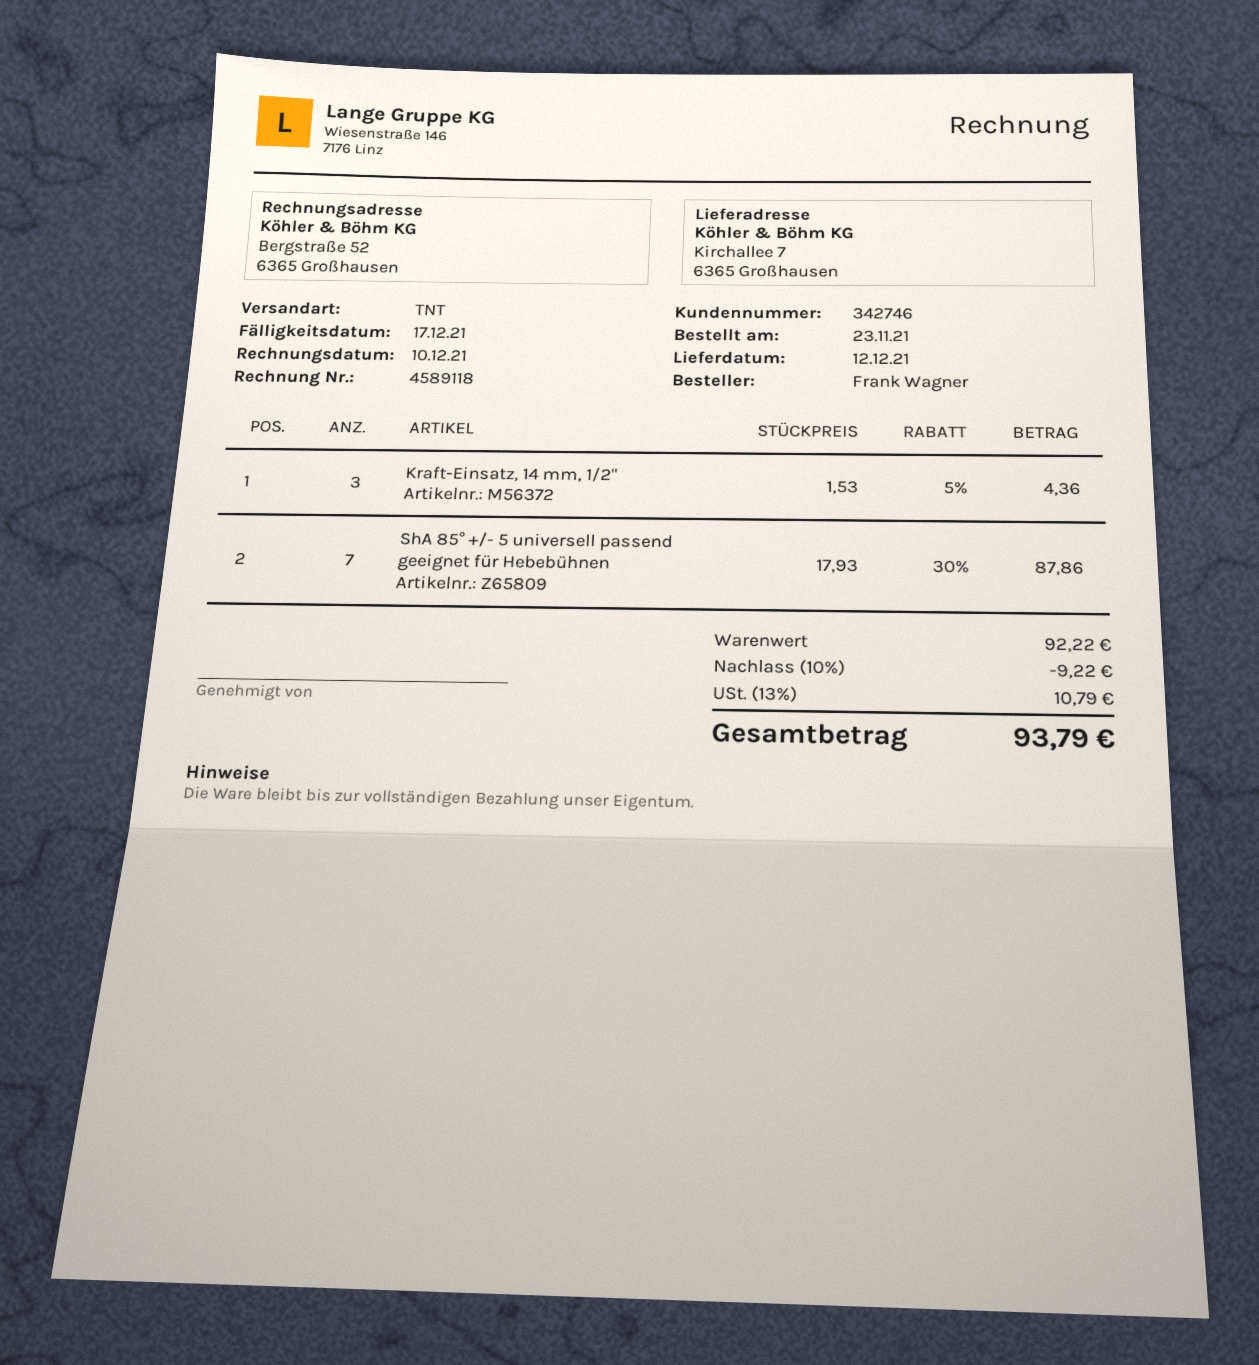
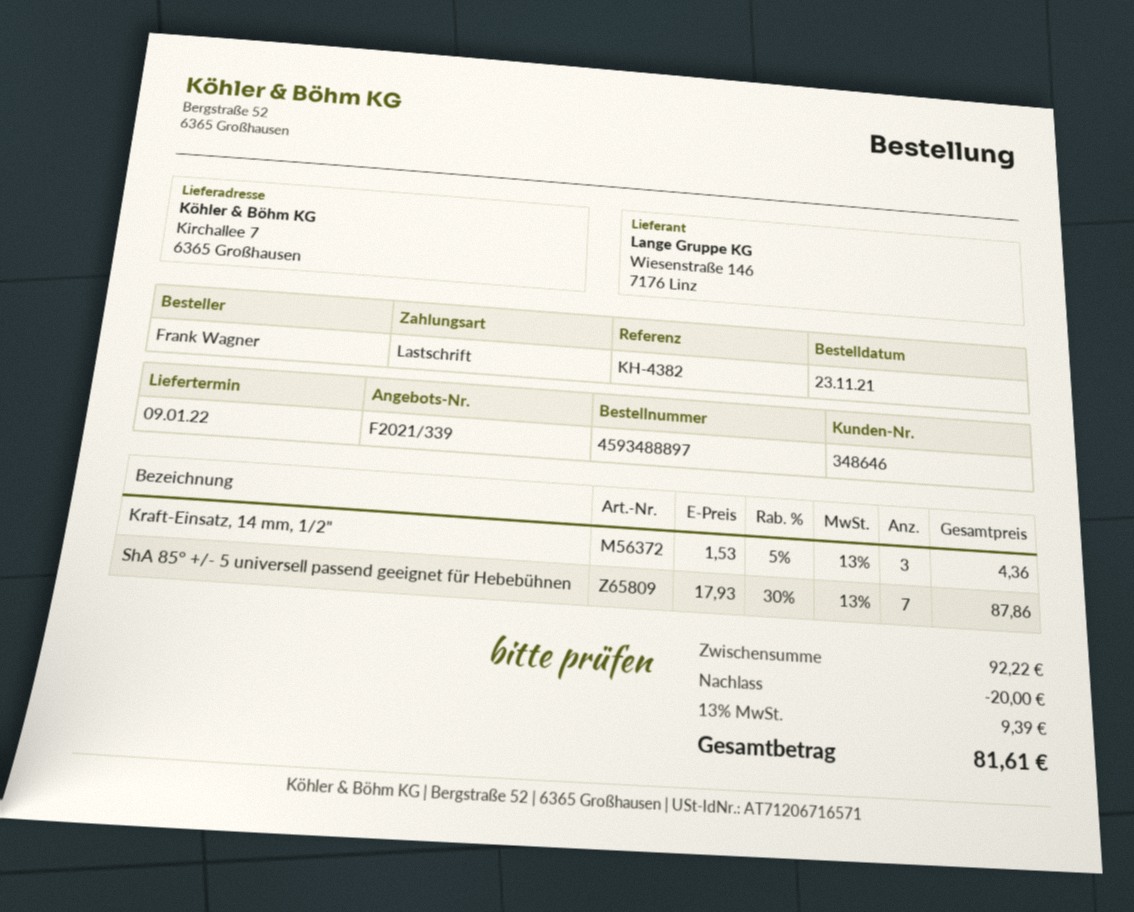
delivery date: 2021-12-12 -> 2022-01-09
customer number: 342746 -> 348646
discount: 9.22 -> 20.00
tax: 13% = 10.79 -> 13% = 9.39
total: 93.79 -> 81.61

